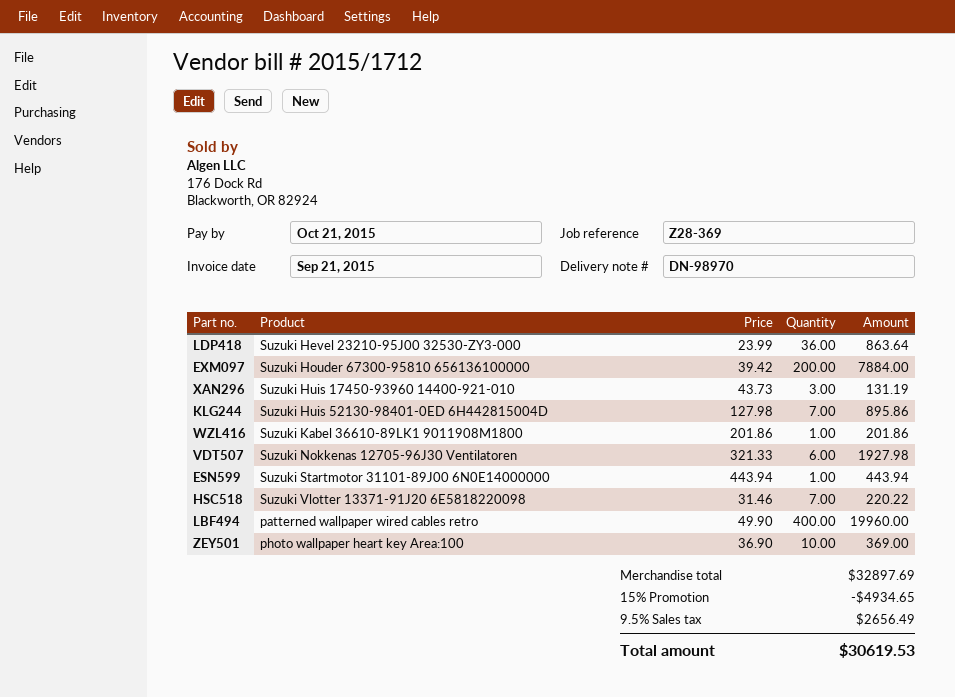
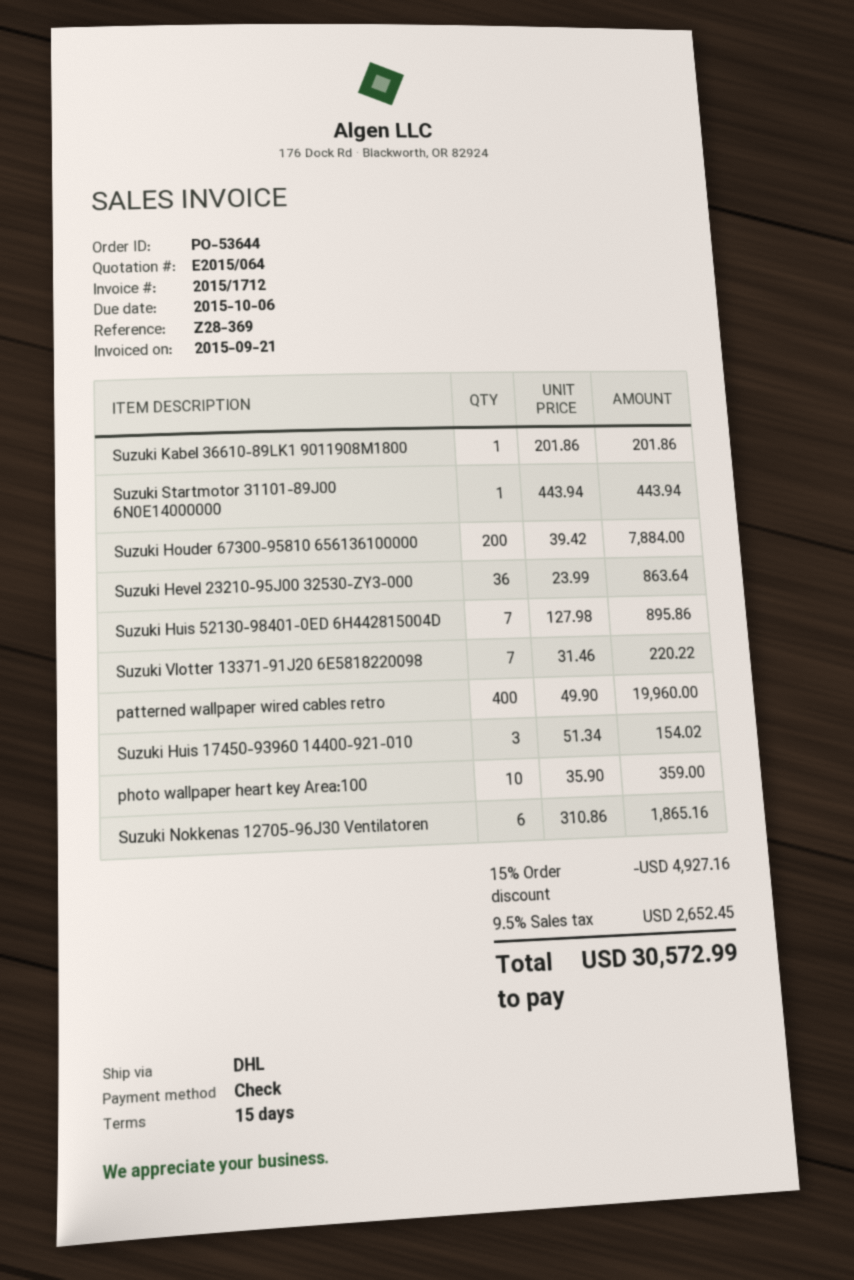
due date: 2015-10-21 -> 2015-10-06
Suzuki Huis 17450-93960 14400-921-010: 3 x 43.73 = 131.19 -> 3 x 51.34 = 154.02
Suzuki Nokkenas 12705-96J30 Ventilatoren: 6 x 321.33 = 1927.98 -> 6 x 310.86 = 1865.16
photo wallpaper heart key Area:100: 10 x 36.90 = 369.00 -> 10 x 35.90 = 359.00
discount: 15% = 4934.65 -> 15% = 4927.16
tax: 9.5% = 2656.49 -> 9.5% = 2652.45
total: 30619.53 -> 30572.99

